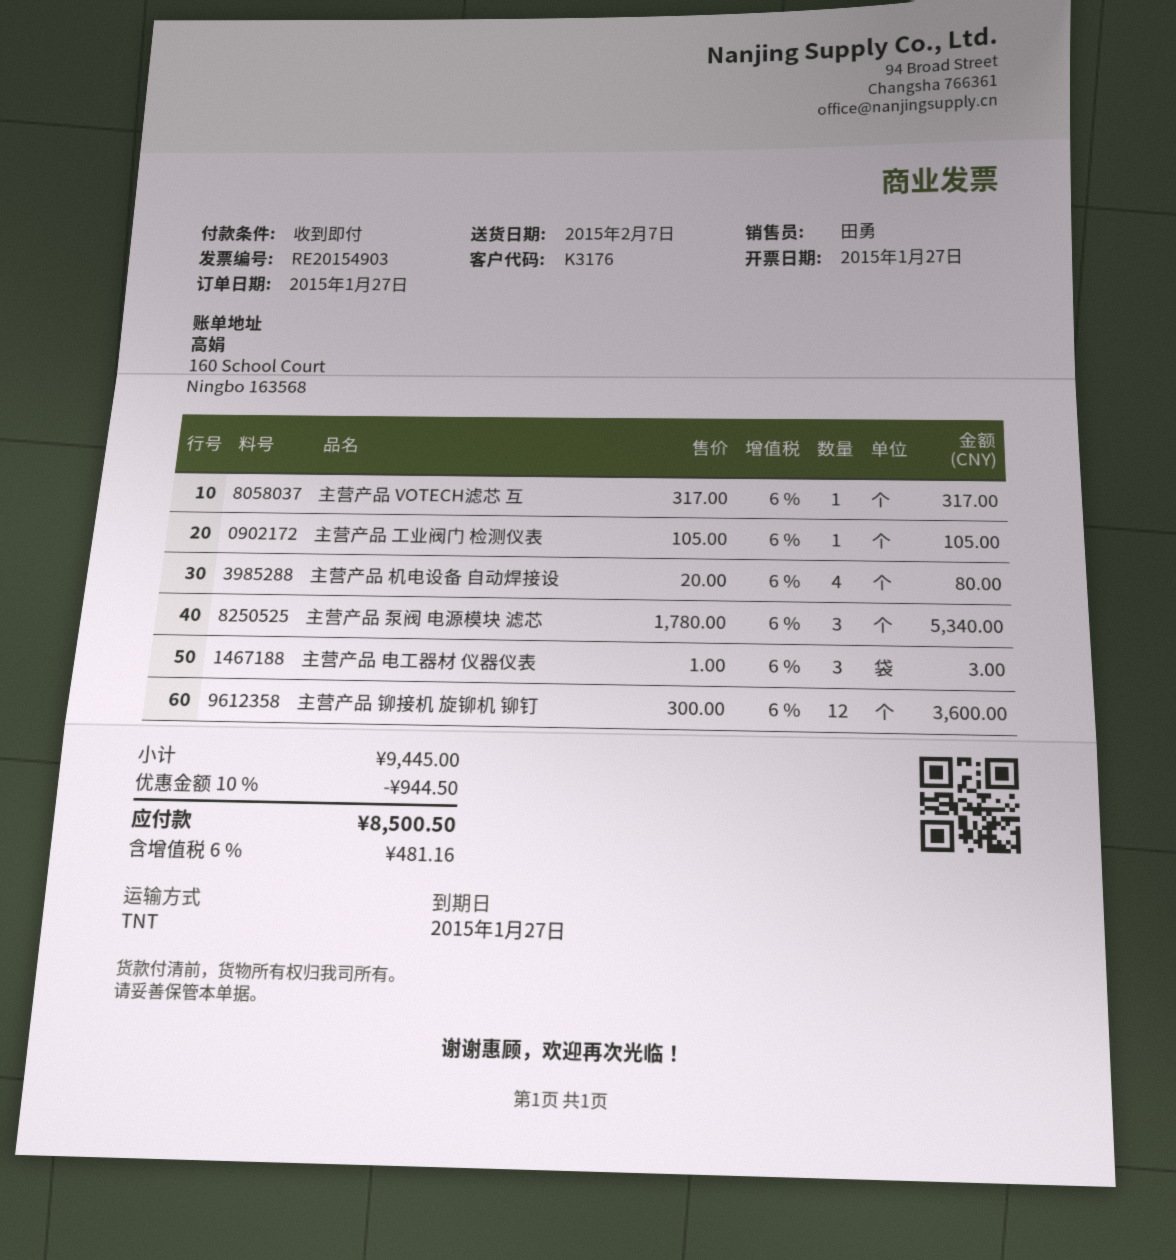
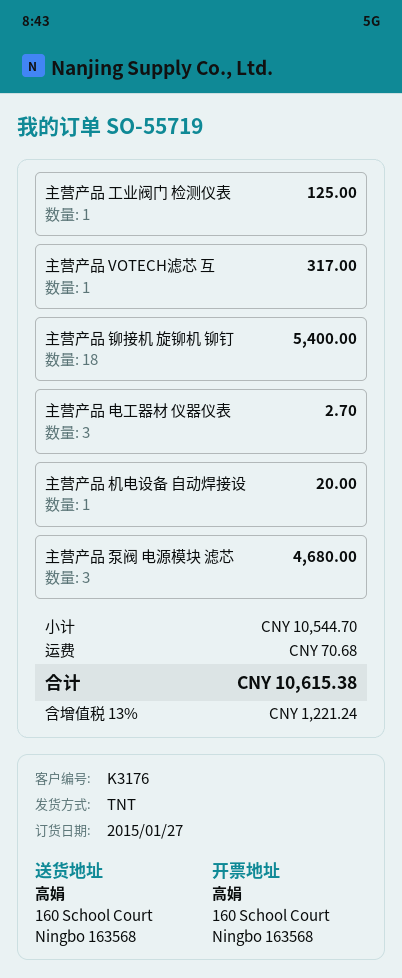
主营产品 工业阀门 检测仪表: 1 for 105.00 -> 1 for 125.00
主营产品 机电设备 自动焊接设: 4 for 80.00 -> 1 for 20.00
主营产品 泵阀 电源模块 滤芯: 3 for 5340.00 -> 3 for 4680.00
主营产品 电工器材 仪器仪表: 3 for 3.00 -> 3 for 2.70
主营产品 铆接机 旋铆机 铆钉: 12 for 3600.00 -> 18 for 5400.00
subtotal: 9445.00 -> 10544.70
discount: 10% = 944.50 -> none
shipping: none -> 70.68
tax: 6% = 481.16 -> 13% = 1221.24
total: 8500.50 -> 10615.38

